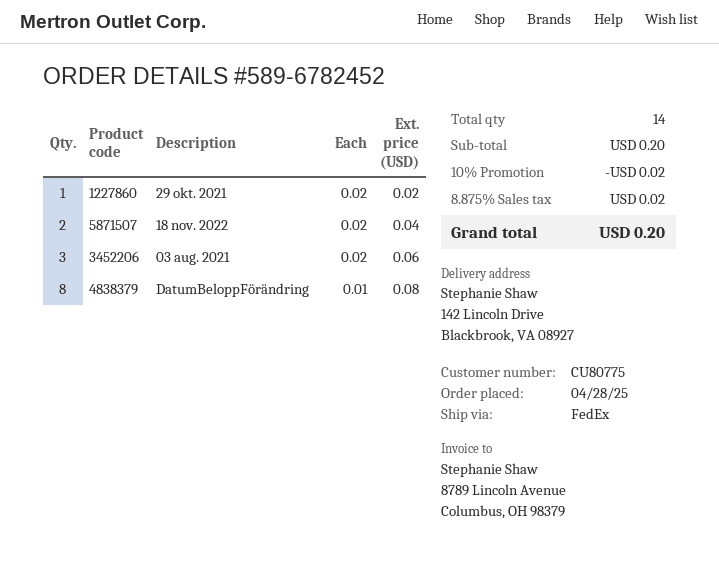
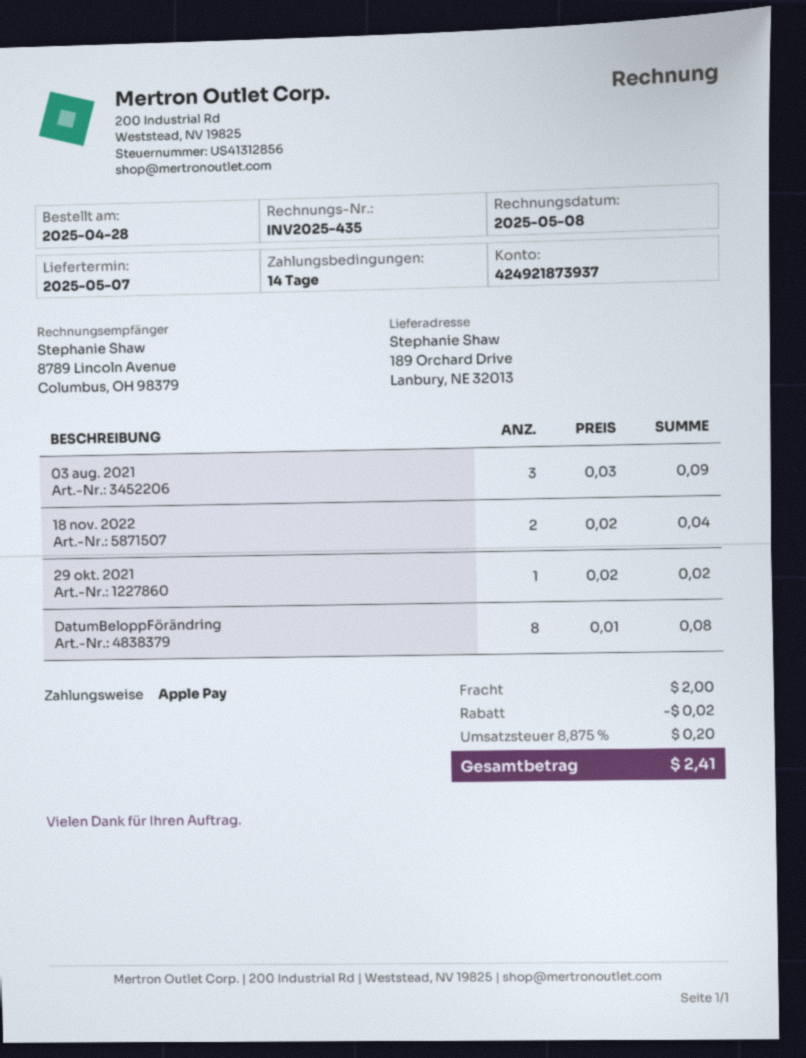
ship to: 142 Lincoln Drive, Blackbrook, VA 08927 -> 189 Orchard Drive, Lanbury, NE 32013
03 aug. 2021: 3 x 0.02 = 0.06 -> 3 x 0.03 = 0.09
shipping: none -> 2.00
tax: 8.875% = 0.02 -> 8.875% = 0.20
total: 0.20 -> 2.41

